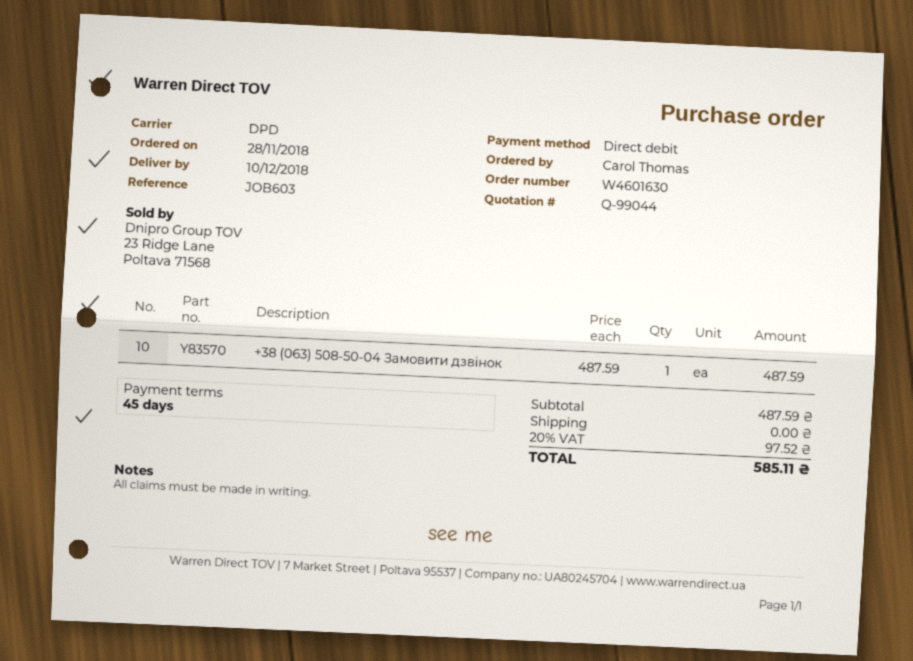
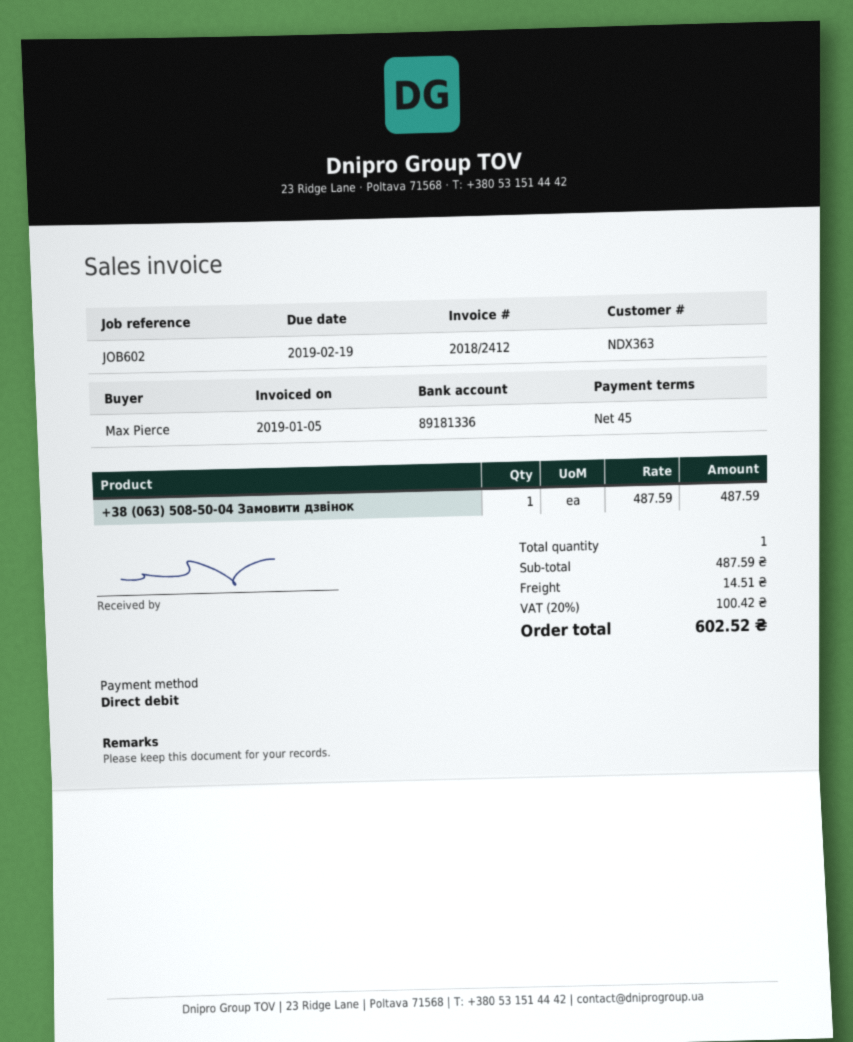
reference: JOB603 -> JOB602
ordered by: Carol Thomas -> Max Pierce
shipping: 0.00 -> 14.51
tax: 20% = 97.52 -> 20% = 100.42
total: 585.11 -> 602.52

